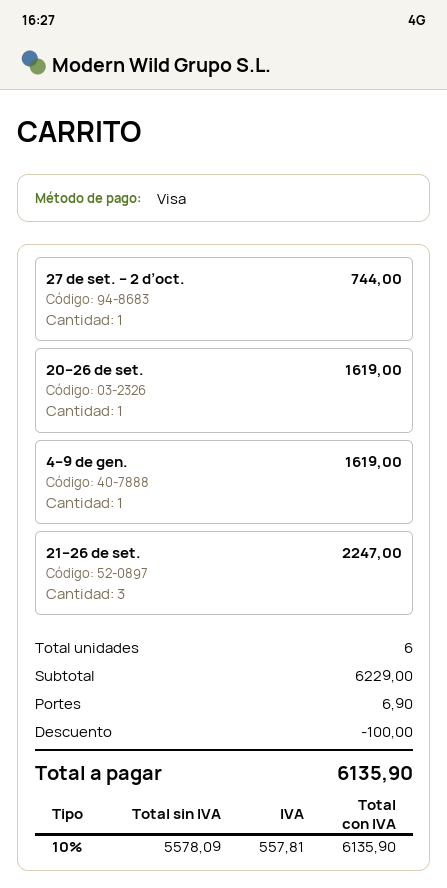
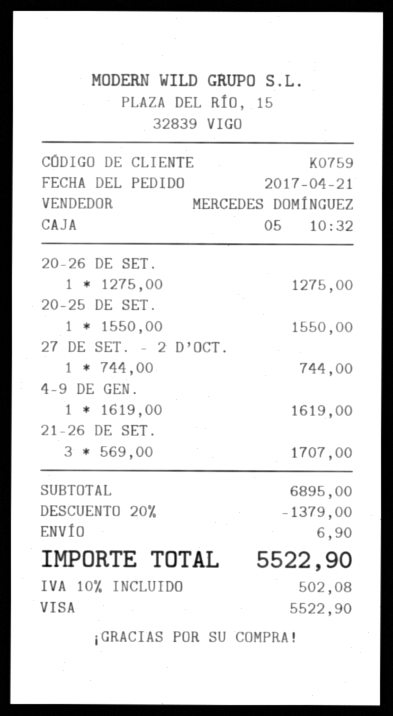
20–26 de set.: 1 for 1619.00 -> 1 for 1275.00
21–26 de set.: 3 for 2247.00 -> 3 for 1707.00
20–25 DE SET.: none -> 1 for 1550.00
subtotal: 6229.00 -> 6895.00
discount: 100.00 -> 1379.00
tax: 10% = 557.81 -> 10% = 502.08
total: 6135.90 -> 5522.90

